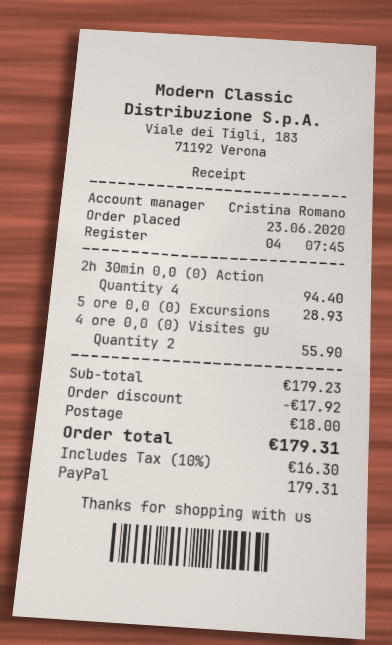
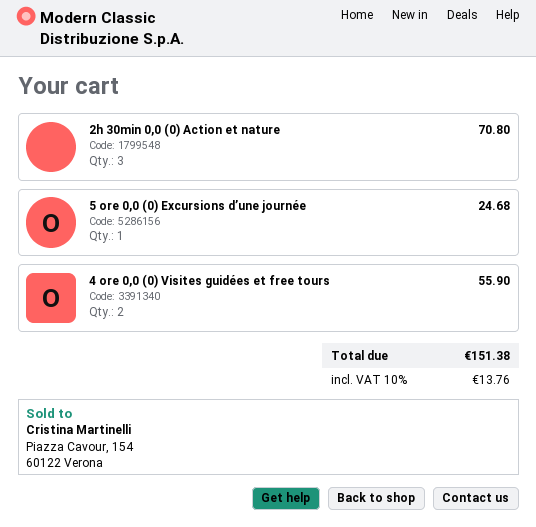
2h 30min 0,0 (0) Action: 4 for 94.40 -> 3 for 70.80
5 ore 0,0 (0) Excursions: 1 for 28.93 -> 1 for 24.68
discount: 17.92 -> none
shipping: 18.00 -> none
tax: 10% = 16.30 -> 10% = 13.76
total: 179.31 -> 151.38

